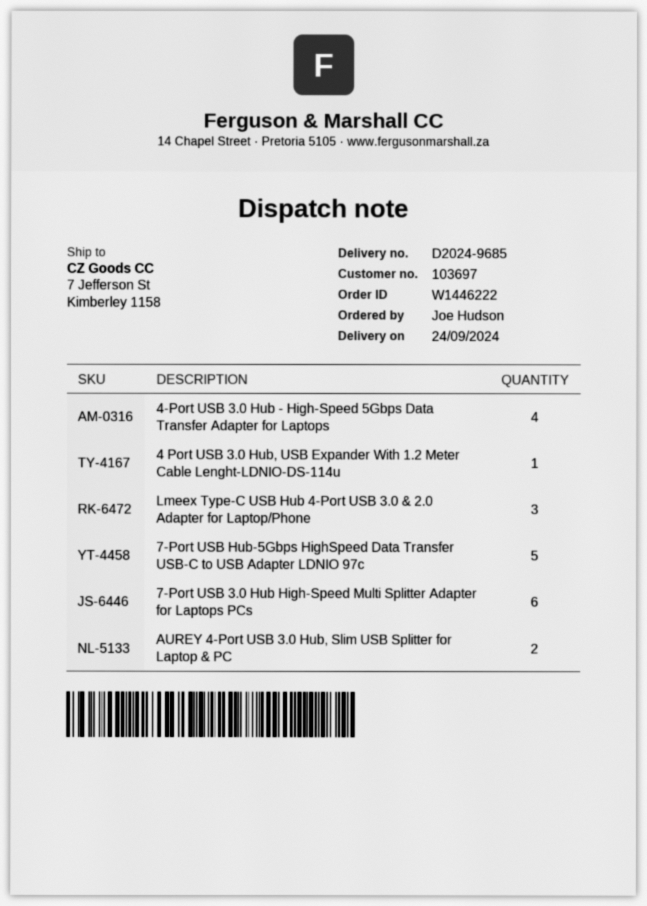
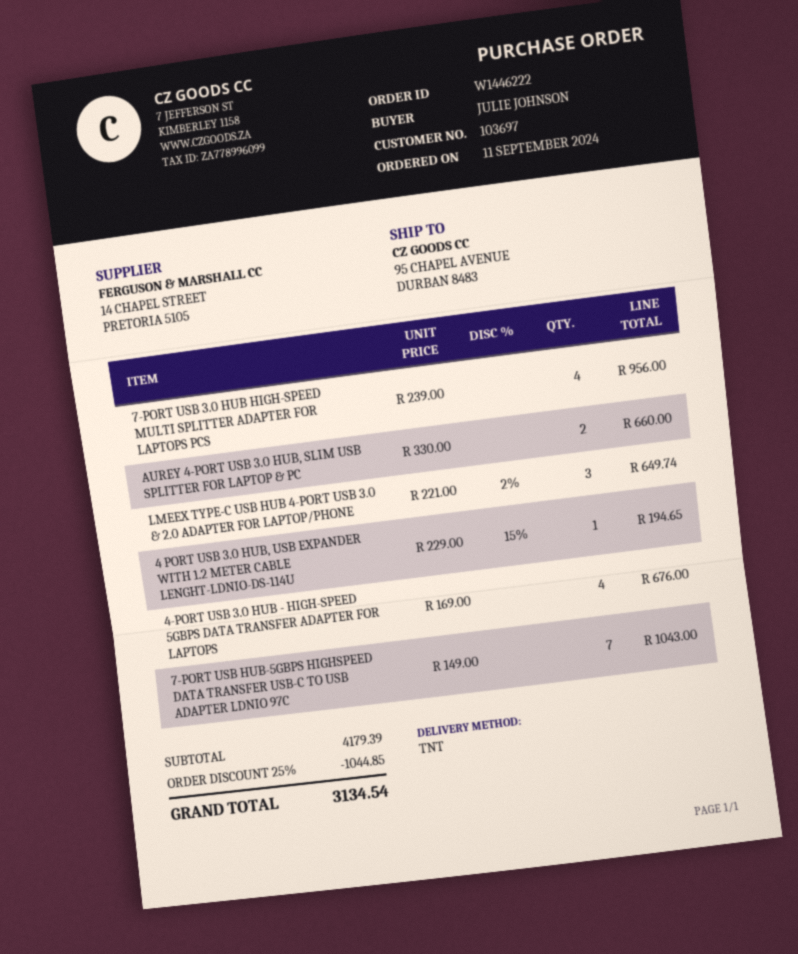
ordered by: Joe Hudson -> JULIE JOHNSON
ship to: 7 Jefferson St, Kimberley 1158 -> 95 CHAPEL AVENUE, DURBAN 8483
7-Port USB Hub-5Gbps HighSpeed Data Transfer USB-C to USB Adapter LDNIO 97c: 5 -> 7
7-Port USB 3.0 Hub High-Speed Multi Splitter Adapter for Laptops PCs: 6 -> 4

